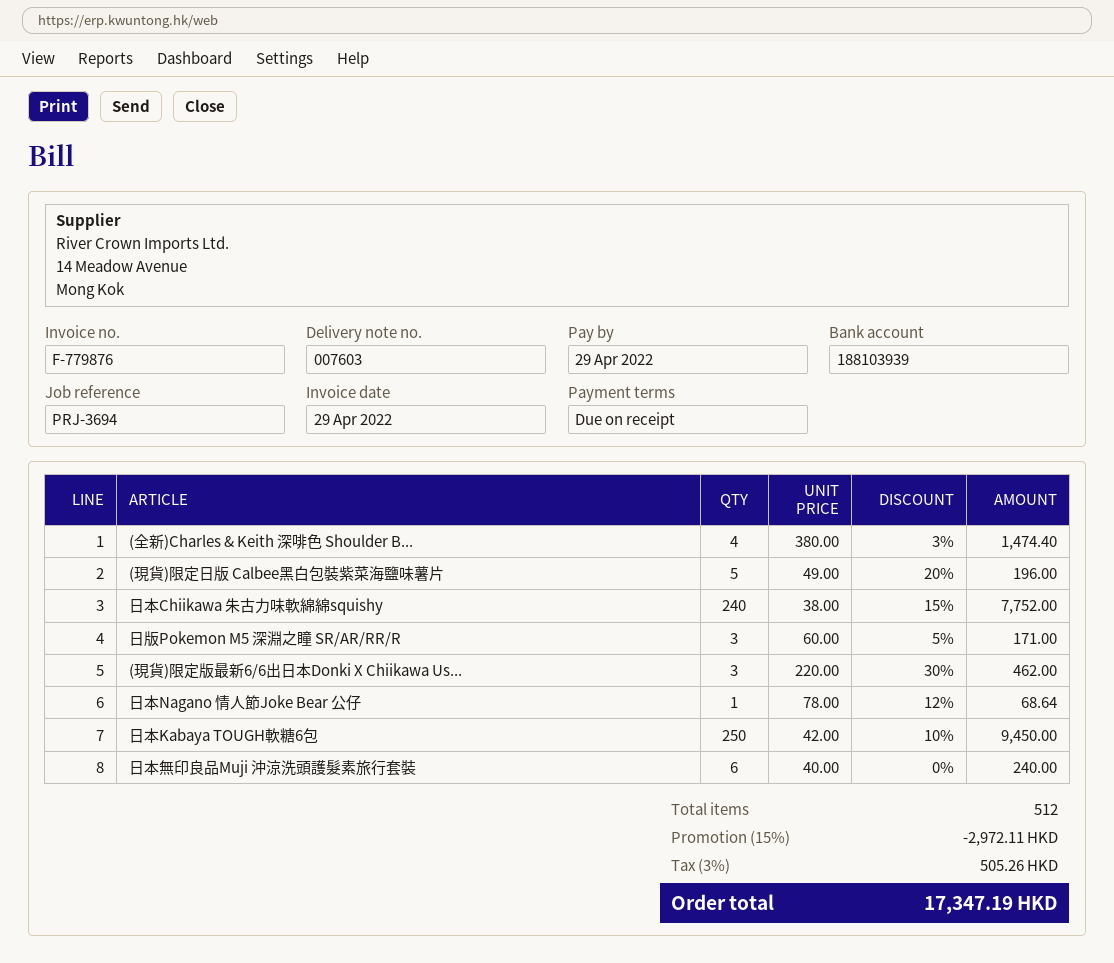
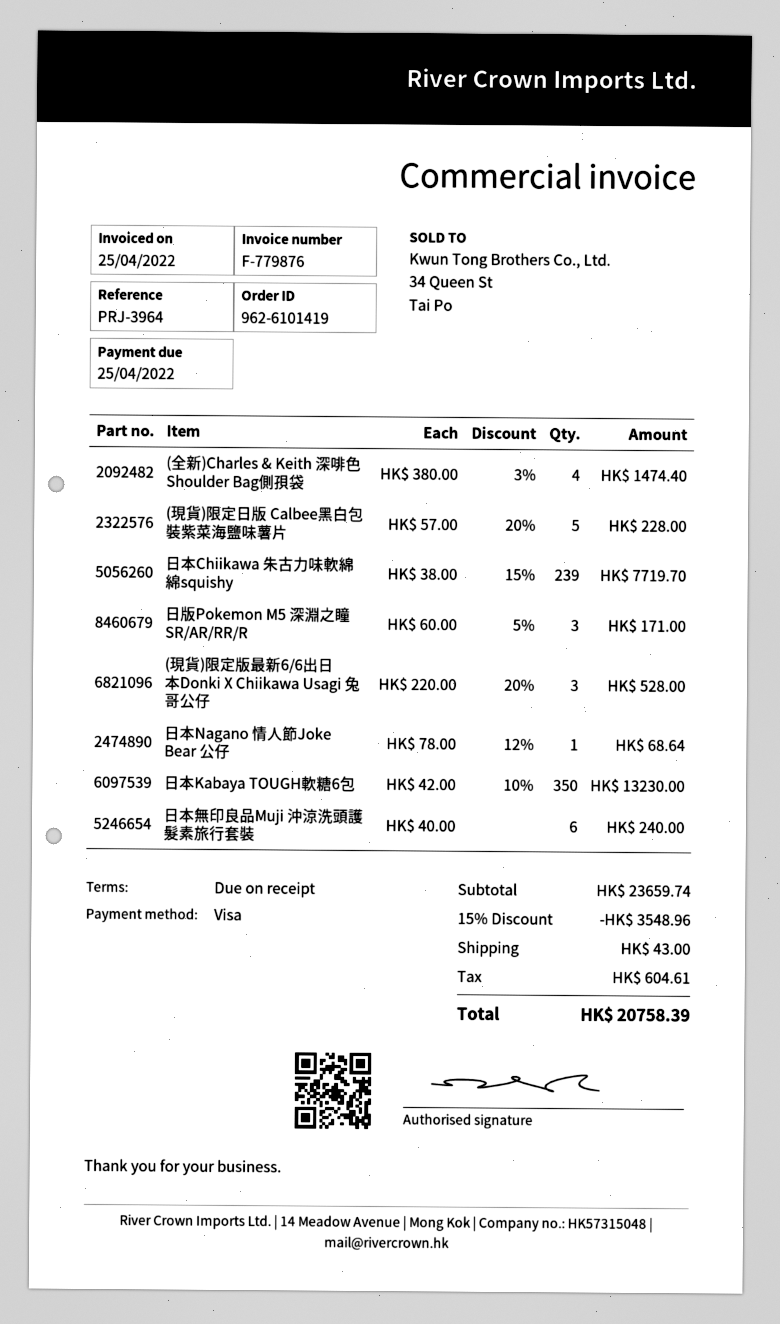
invoice date: 2022-04-29 -> 2022-04-25
due date: 2022-04-29 -> 2022-04-25
reference: PRJ-3694 -> PRJ-3964
(現貨)限定日版 Calbee黑白包裝紫菜海鹽味薯片: 5 x 49.00 - 20% = 196.00 -> 5 x 57.00 - 20% = 228.00
日本Chiikawa 朱古力味軟綿綿squishy: 240 x 38.00 - 15% = 7752.00 -> 239 x 38.00 - 15% = 7719.70
(現貨)限定版最新6/6出日本Donki X Chiikawa Us...: 3 x 220.00 - 30% = 462.00 -> 3 x 220.00 - 20% = 528.00
日本Kabaya TOUGH軟糖6包: 250 x 42.00 - 10% = 9450.00 -> 350 x 42.00 - 10% = 13230.00
discount: 15% = 2972.11 -> 15% = 3548.96
shipping: none -> 43.00
tax: 505.26 -> 604.61
total: 17347.19 -> 20758.39

